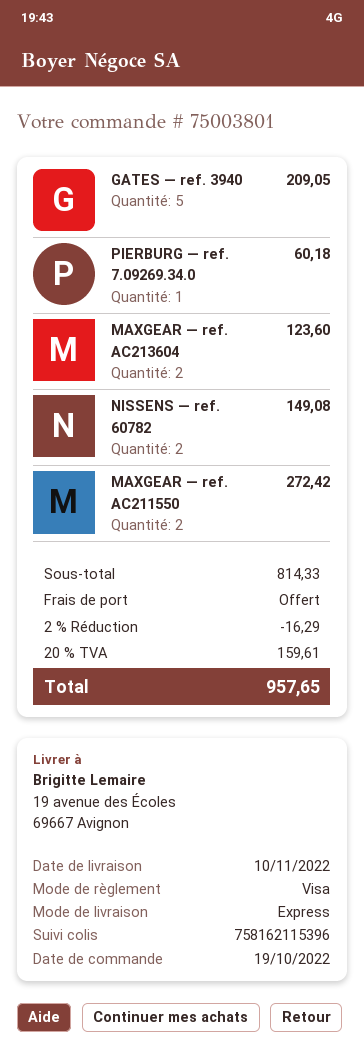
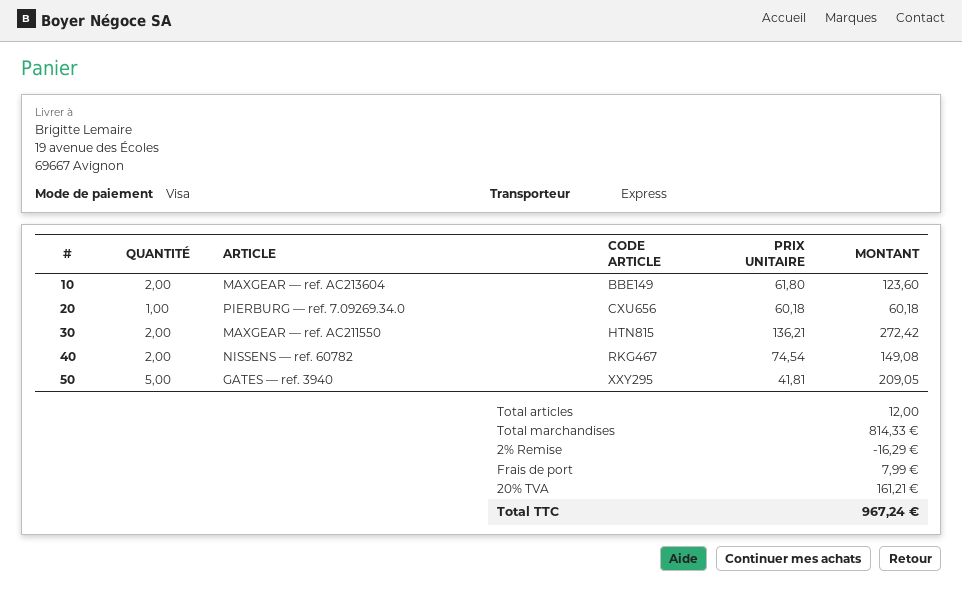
shipping: 0.00 -> 7.99
tax: 20% = 159.61 -> 20% = 161.21
total: 957.65 -> 967.24

